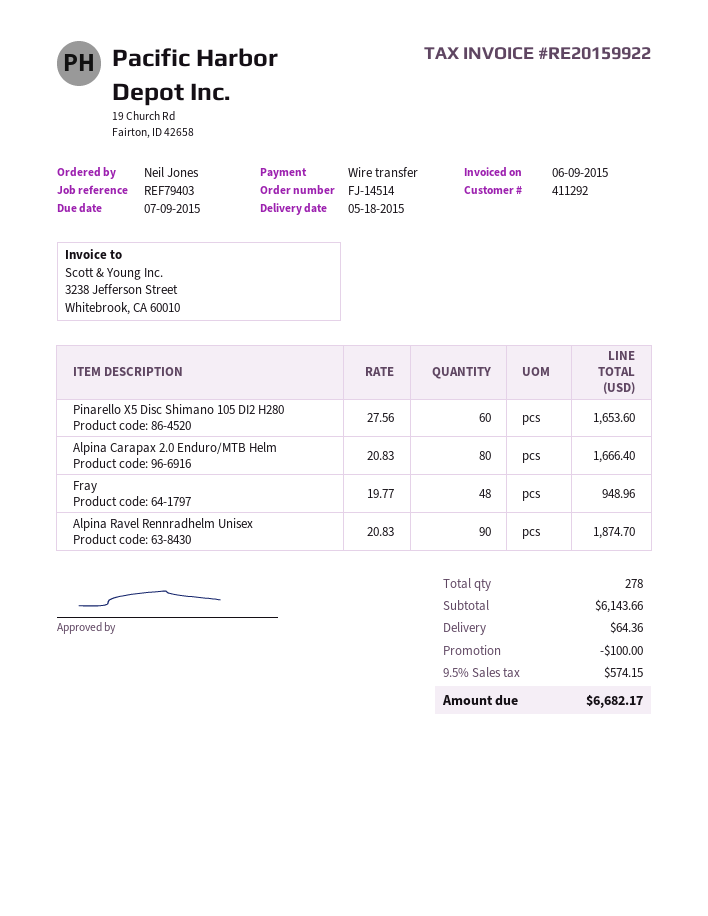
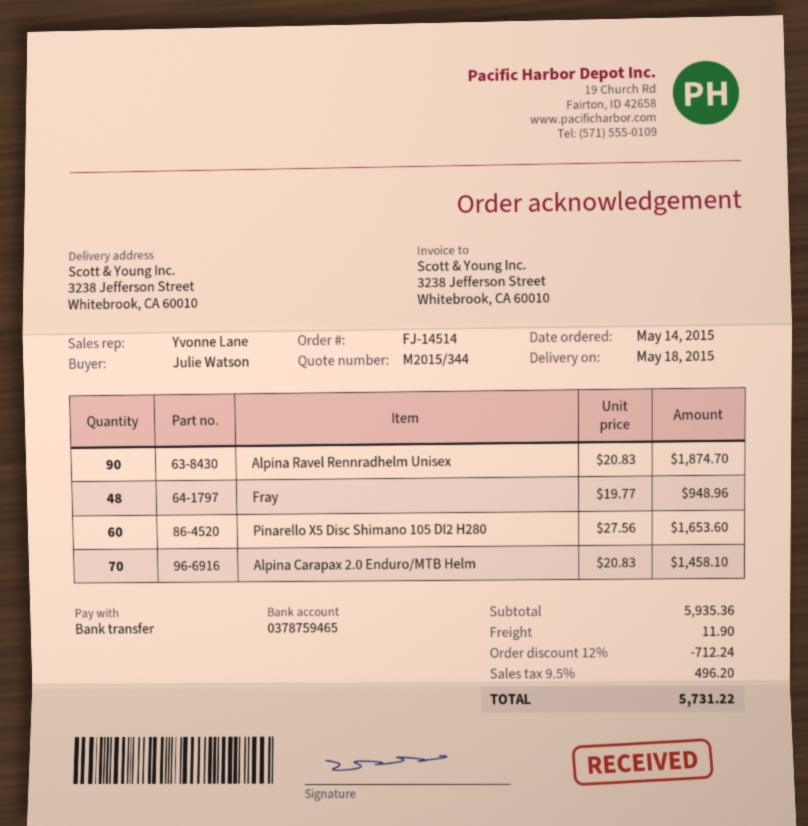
ordered by: Neil Jones -> Julie Watson
Alpina Carapax 2.0 Enduro/MTB Helm: 80 x 20.83 = 1666.40 -> 70 x 20.83 = 1458.10
subtotal: 6143.66 -> 5935.36
discount: 100.00 -> 712.24
shipping: 64.36 -> 11.90
tax: 9.5% = 574.15 -> 9.5% = 496.20
total: 6682.17 -> 5731.22

